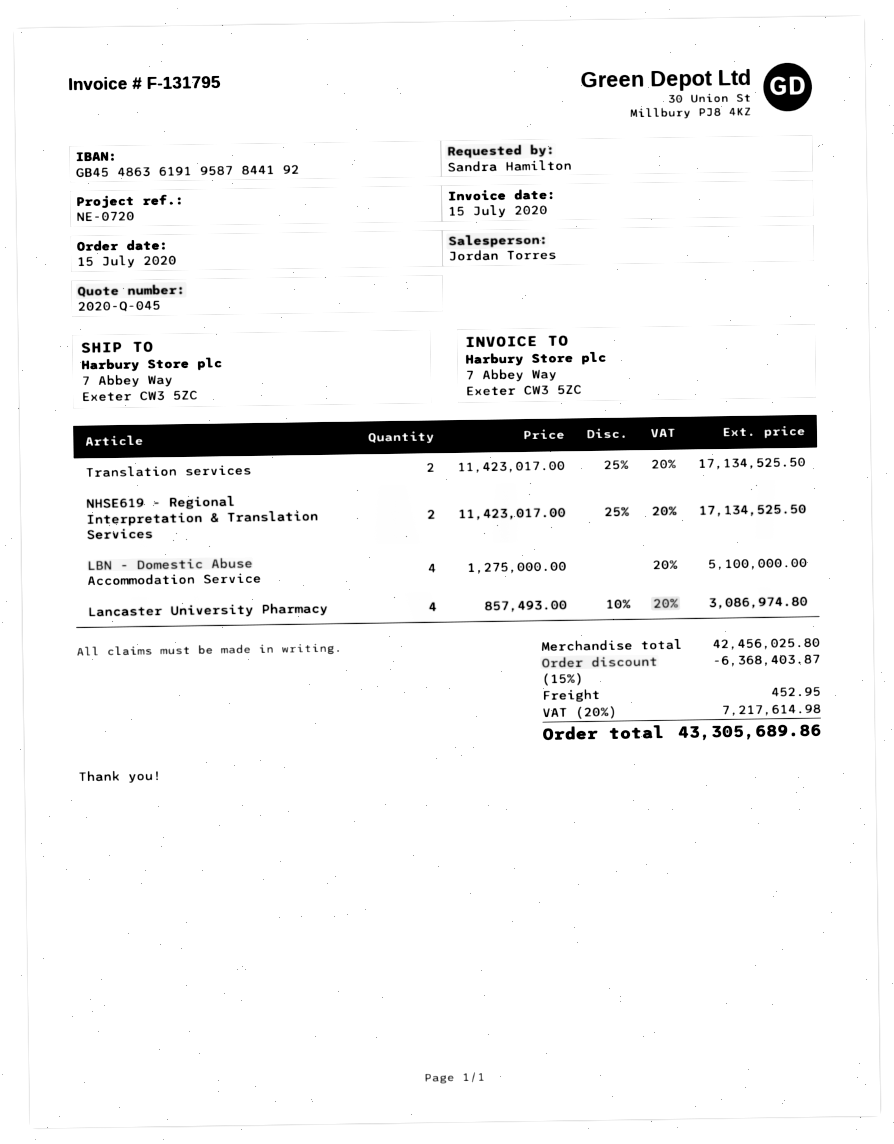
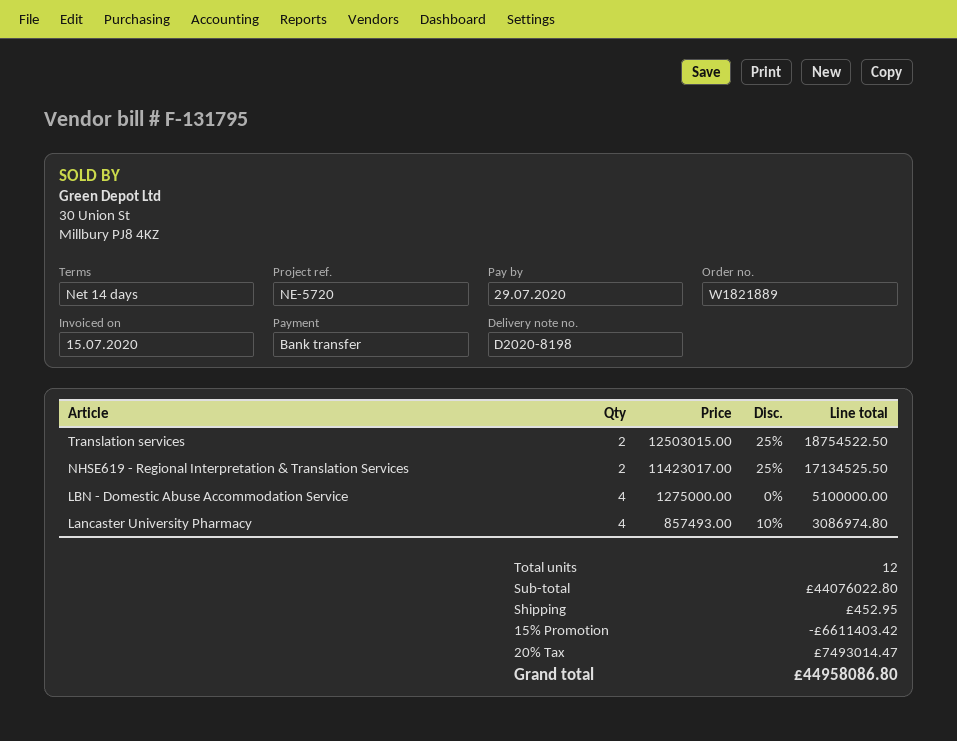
reference: NE-0720 -> NE-5720
Translation services: 2 x 11423017.00 - 25% = 17134525.50 -> 2 x 12503015.00 - 25% = 18754522.50
subtotal: 42456025.80 -> 44076022.80
discount: 15% = 6368403.87 -> 15% = 6611403.42
tax: 20% = 7217614.98 -> 20% = 7493014.47
total: 43305689.86 -> 44958086.80

